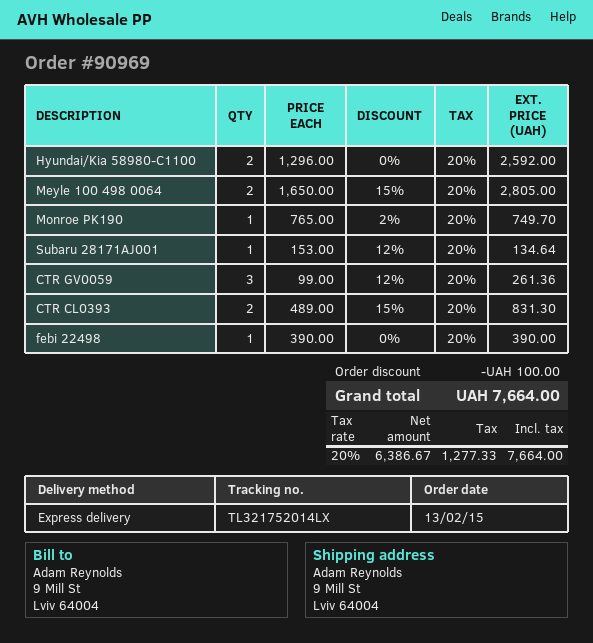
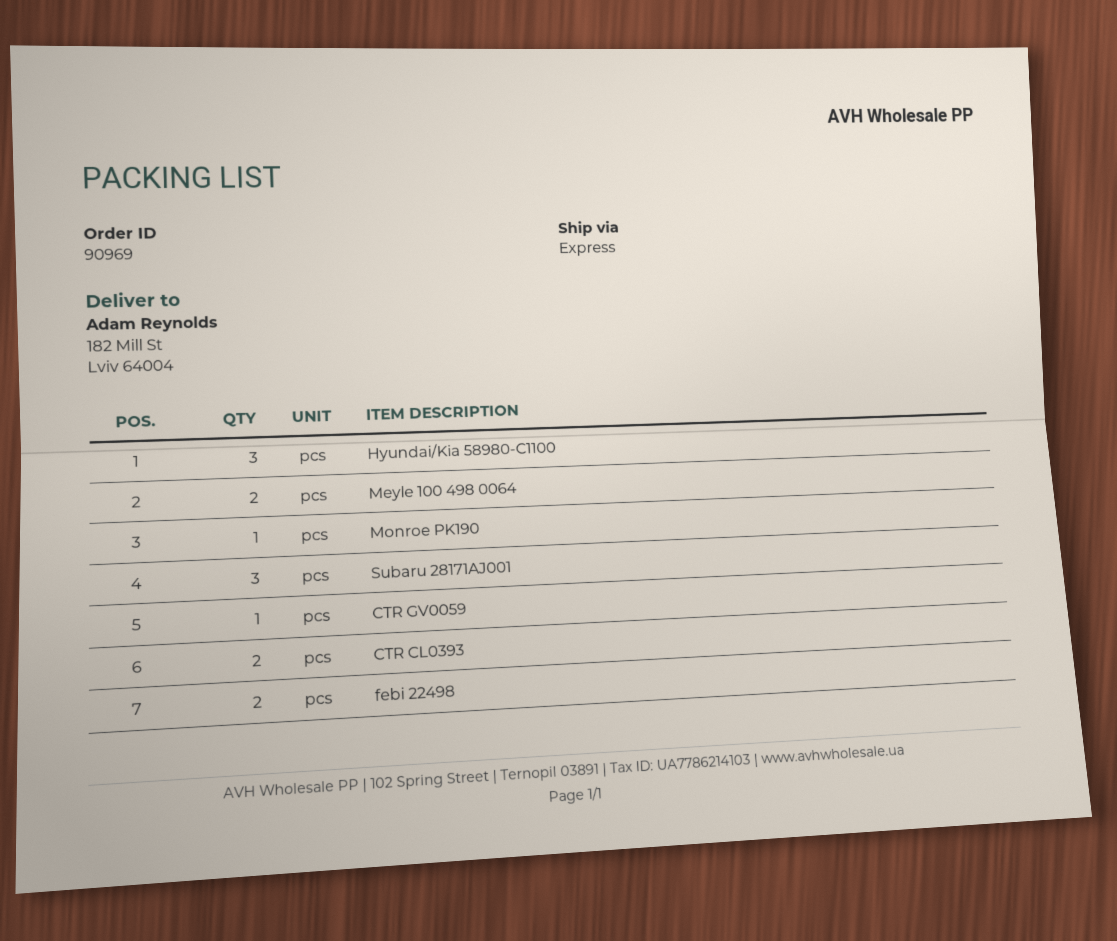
ship to: 9 Mill St, Lviv 64004 -> 182 Mill St, Lviv 64004
Hyundai/Kia 58980-C1100: 2 -> 3
Subaru 28171AJ001: 1 -> 3
CTR GV0059: 3 -> 1
febi 22498: 1 -> 2

